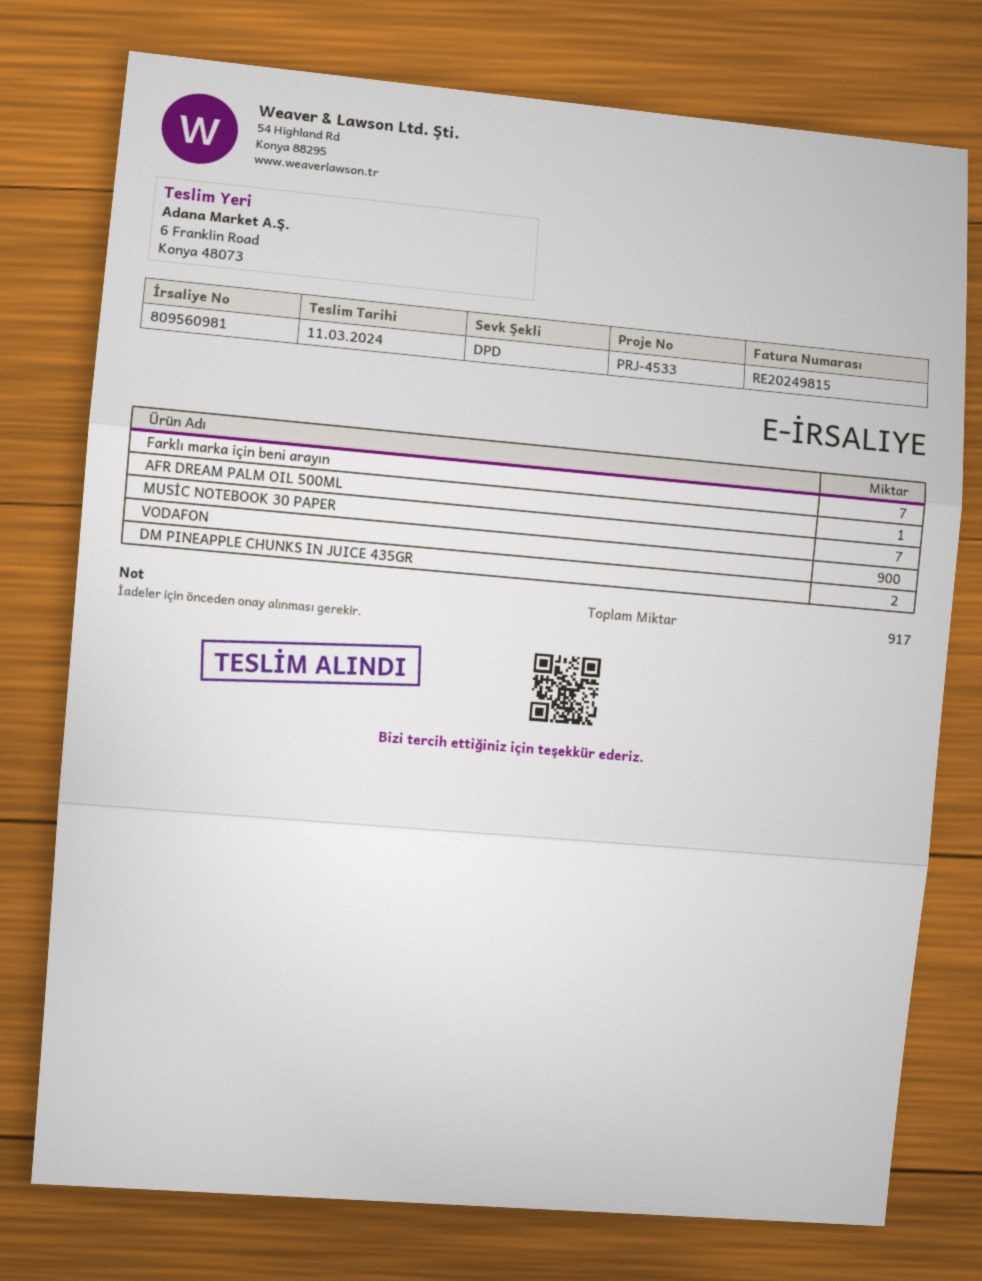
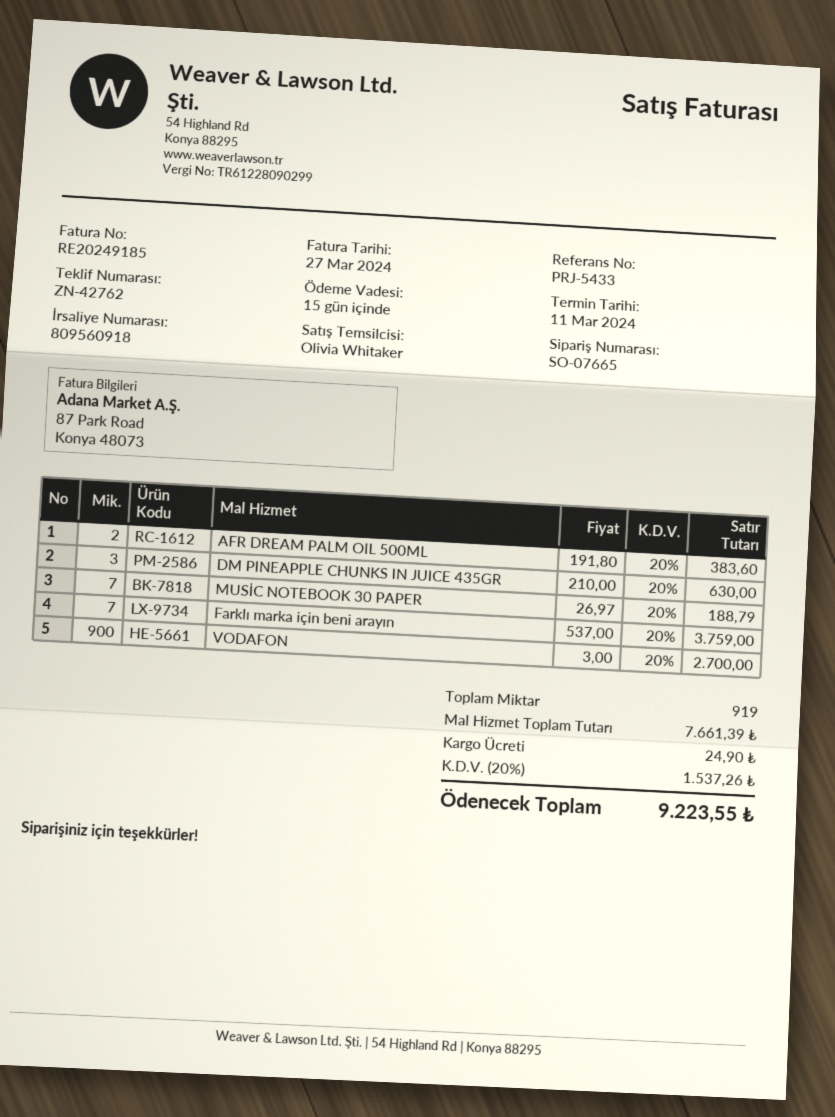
delivery note number: 809560981 -> 809560918
invoice number: RE20249815 -> RE20249185
reference: PRJ-4533 -> PRJ-5433
AFR DREAM PALM OIL 500ML: 1 -> 2
DM PINEAPPLE CHUNKS IN JUICE 435GR: 2 -> 3
total quantity: 917 -> 919

